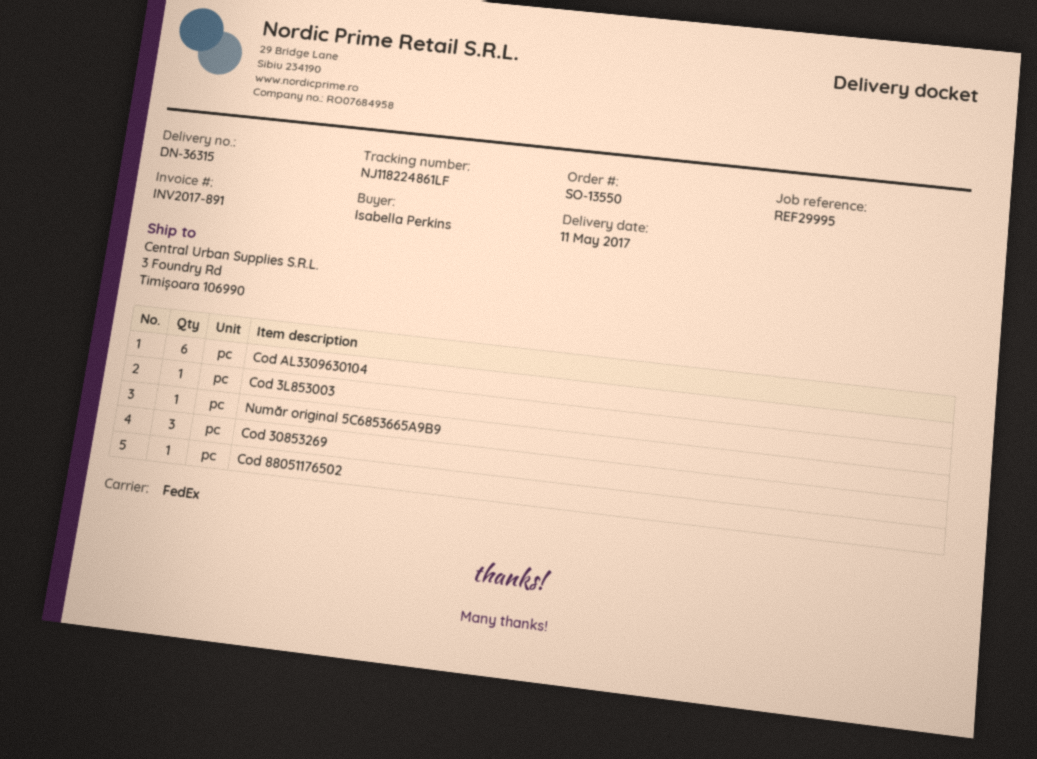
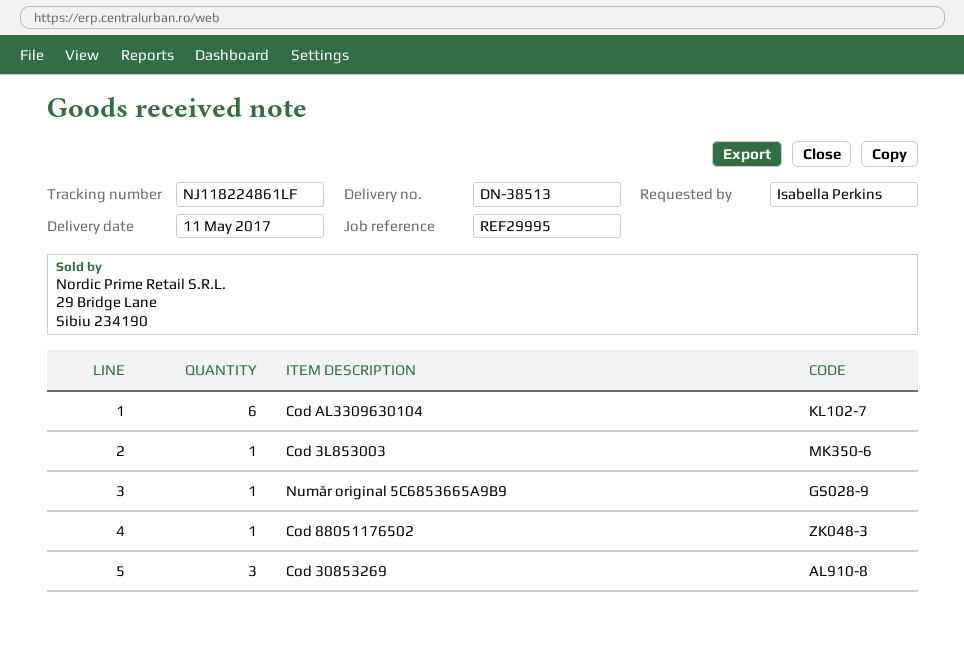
delivery note number: DN-36315 -> DN-38513

